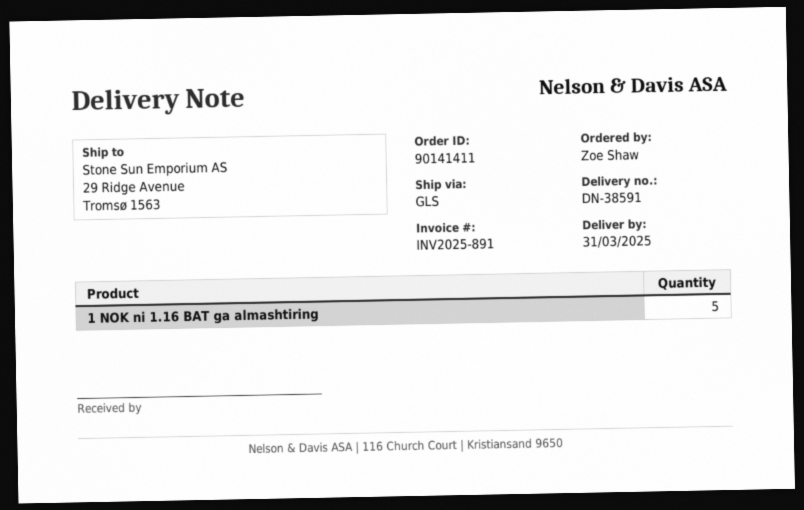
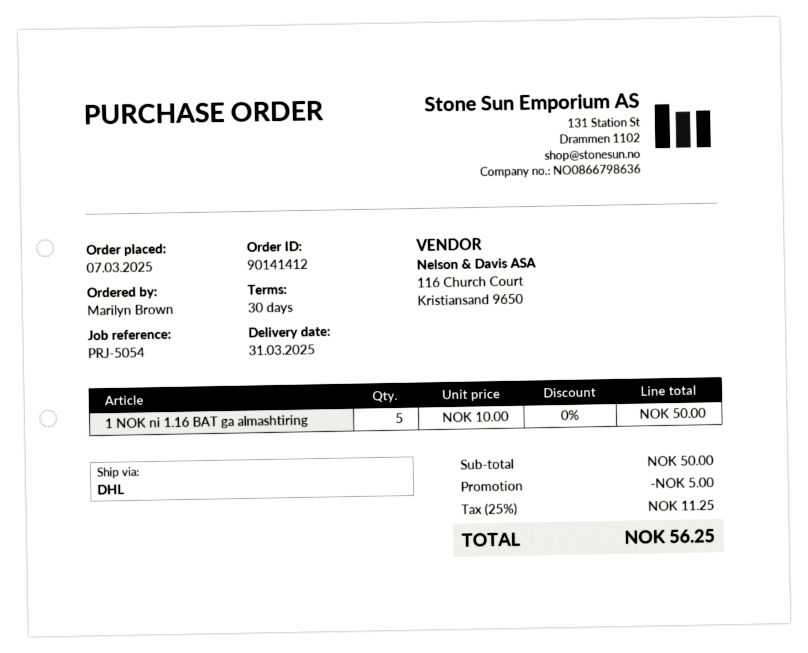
order number: 90141411 -> 90141412
ordered by: Zoe Shaw -> Marilyn Brown
shipping method: GLS -> DHL

